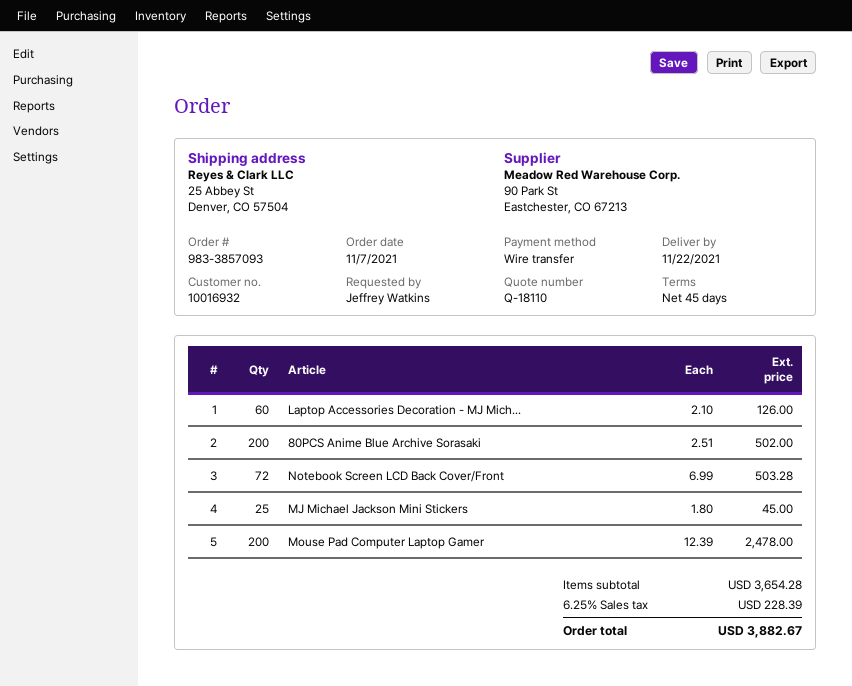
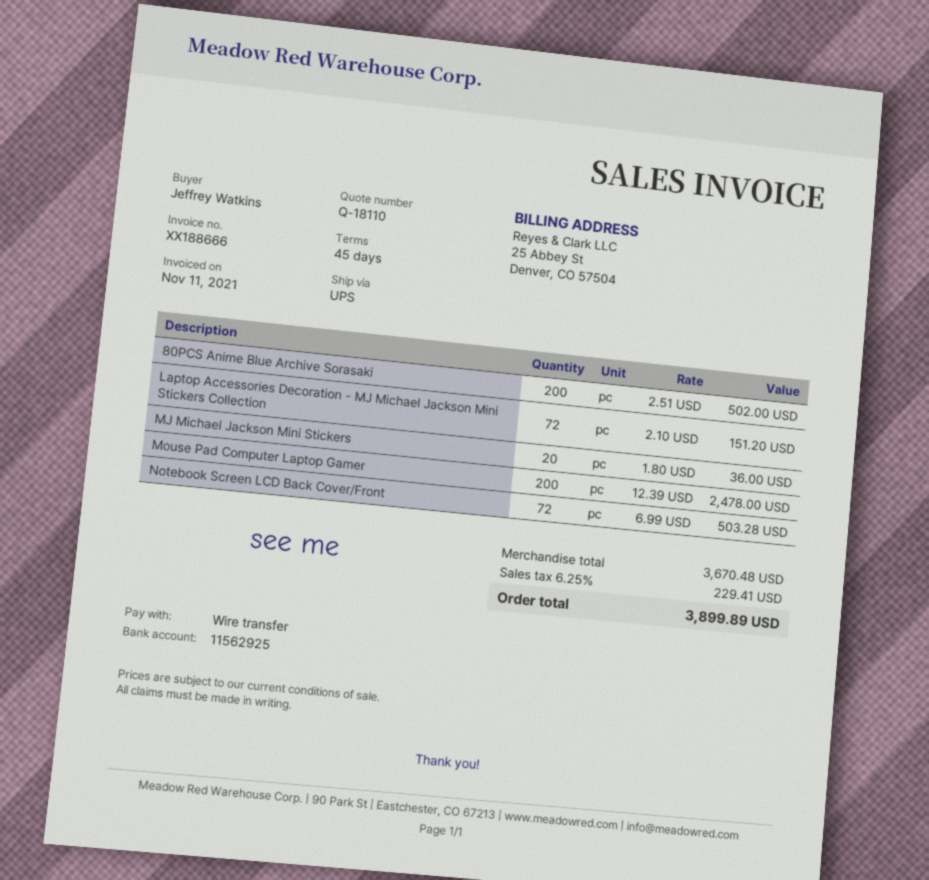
Laptop Accessories Decoration - MJ Mich...: 60 x 2.10 = 126.00 -> 72 x 2.10 = 151.20
MJ Michael Jackson Mini Stickers: 25 x 1.80 = 45.00 -> 20 x 1.80 = 36.00
subtotal: 3654.28 -> 3670.48
tax: 6.25% = 228.39 -> 6.25% = 229.41
total: 3882.67 -> 3899.89

